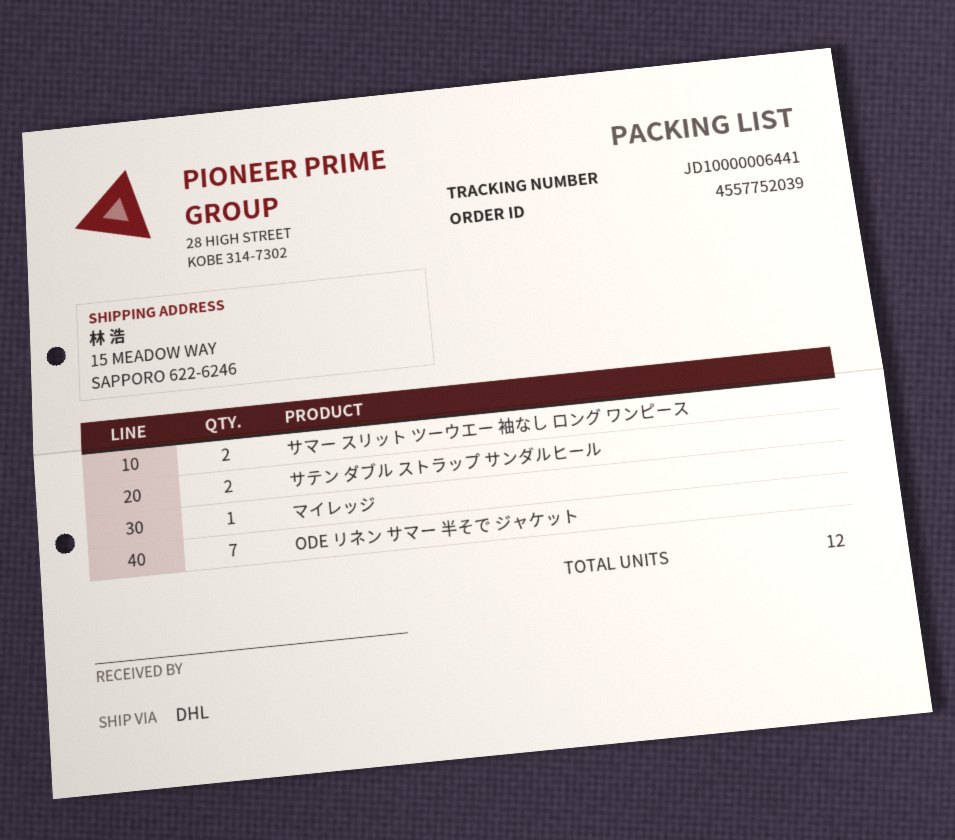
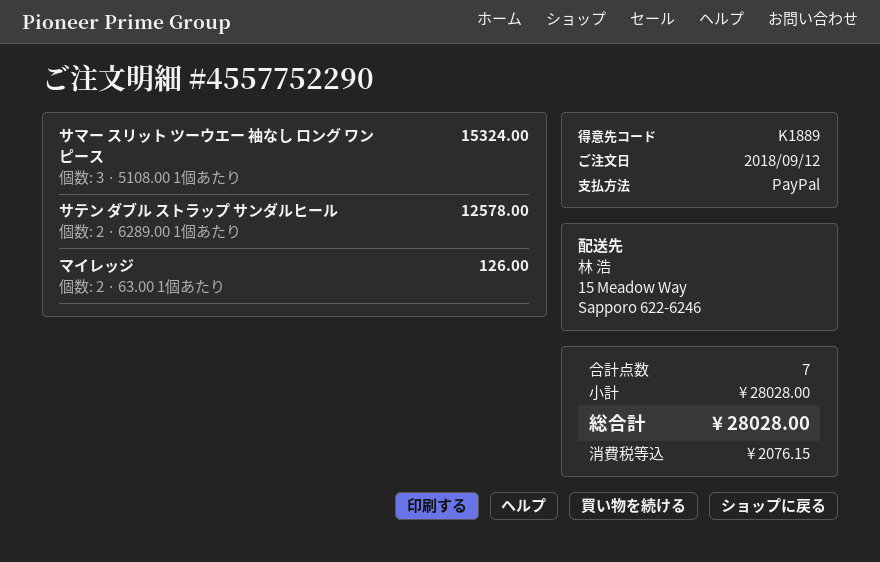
order number: 4557752039 -> 4557752290
サマー スリット ツーウエー 袖なし ロング ワンピース: 2 -> 3
マイレッジ: 1 -> 2
ODE リネン サマー 半そで ジャケット: 7 -> none
total quantity: 12 -> 7

